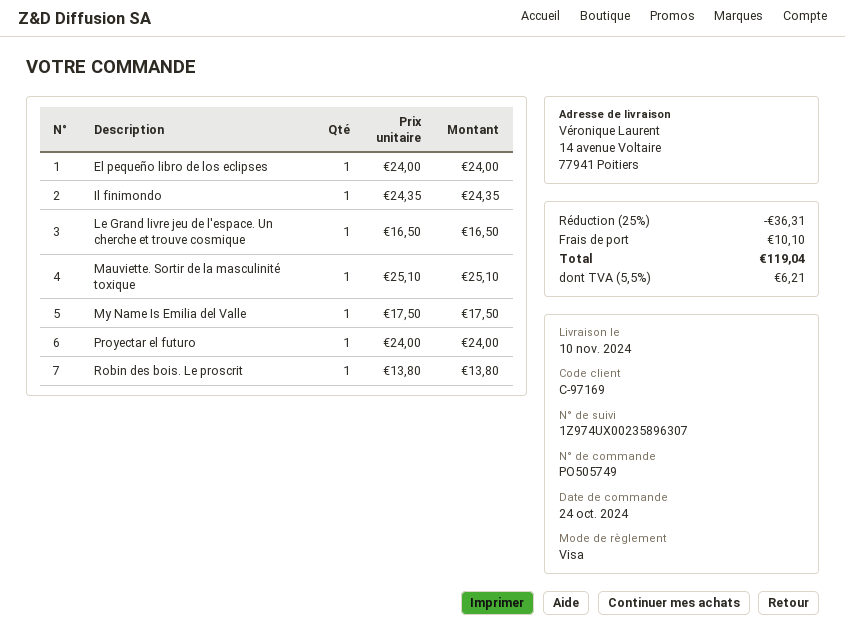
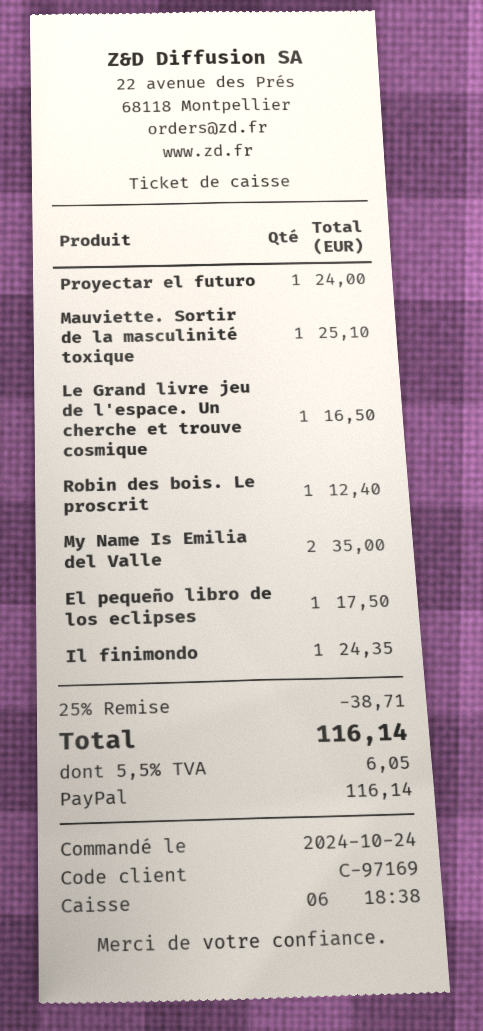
payment method: Visa -> PayPal
El pequeño libro de los eclipses: 1 for 24.00 -> 1 for 17.50
My Name Is Emilia del Valle: 1 for 17.50 -> 2 for 35.00
Robin des bois. Le proscrit: 1 for 13.80 -> 1 for 12.40
discount: 25% = 36.31 -> 25% = 38.71
shipping: 10.10 -> none
tax: 5.5% = 6.21 -> 5.5% = 6.05
total: 119.04 -> 116.14

